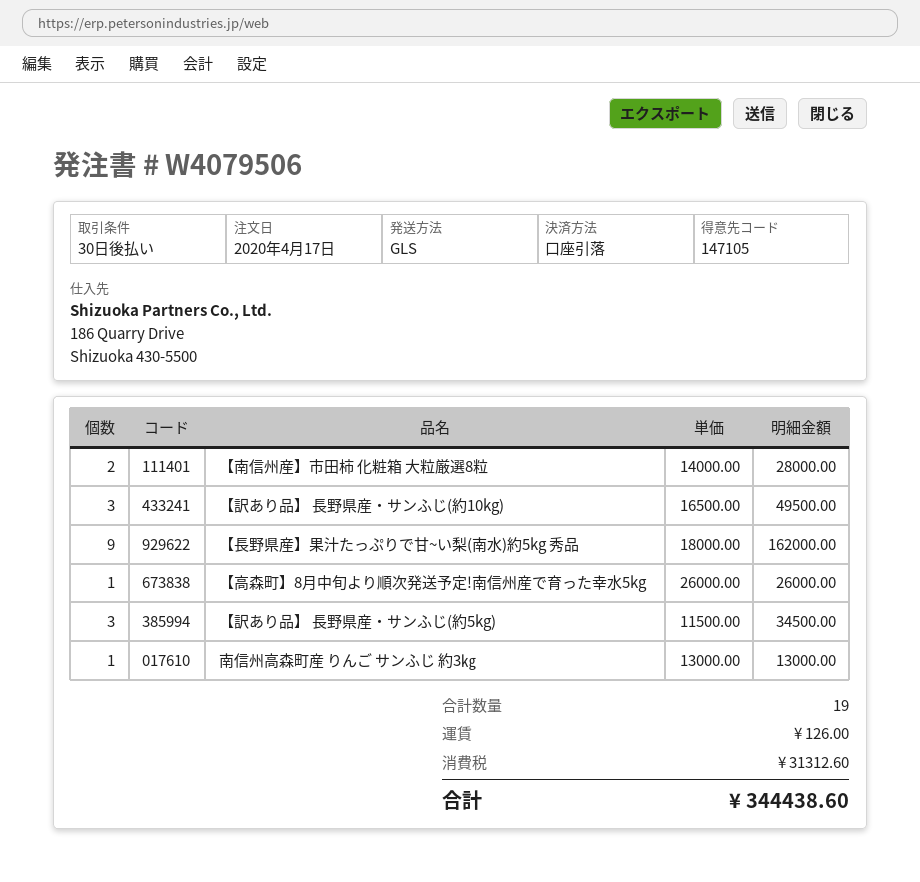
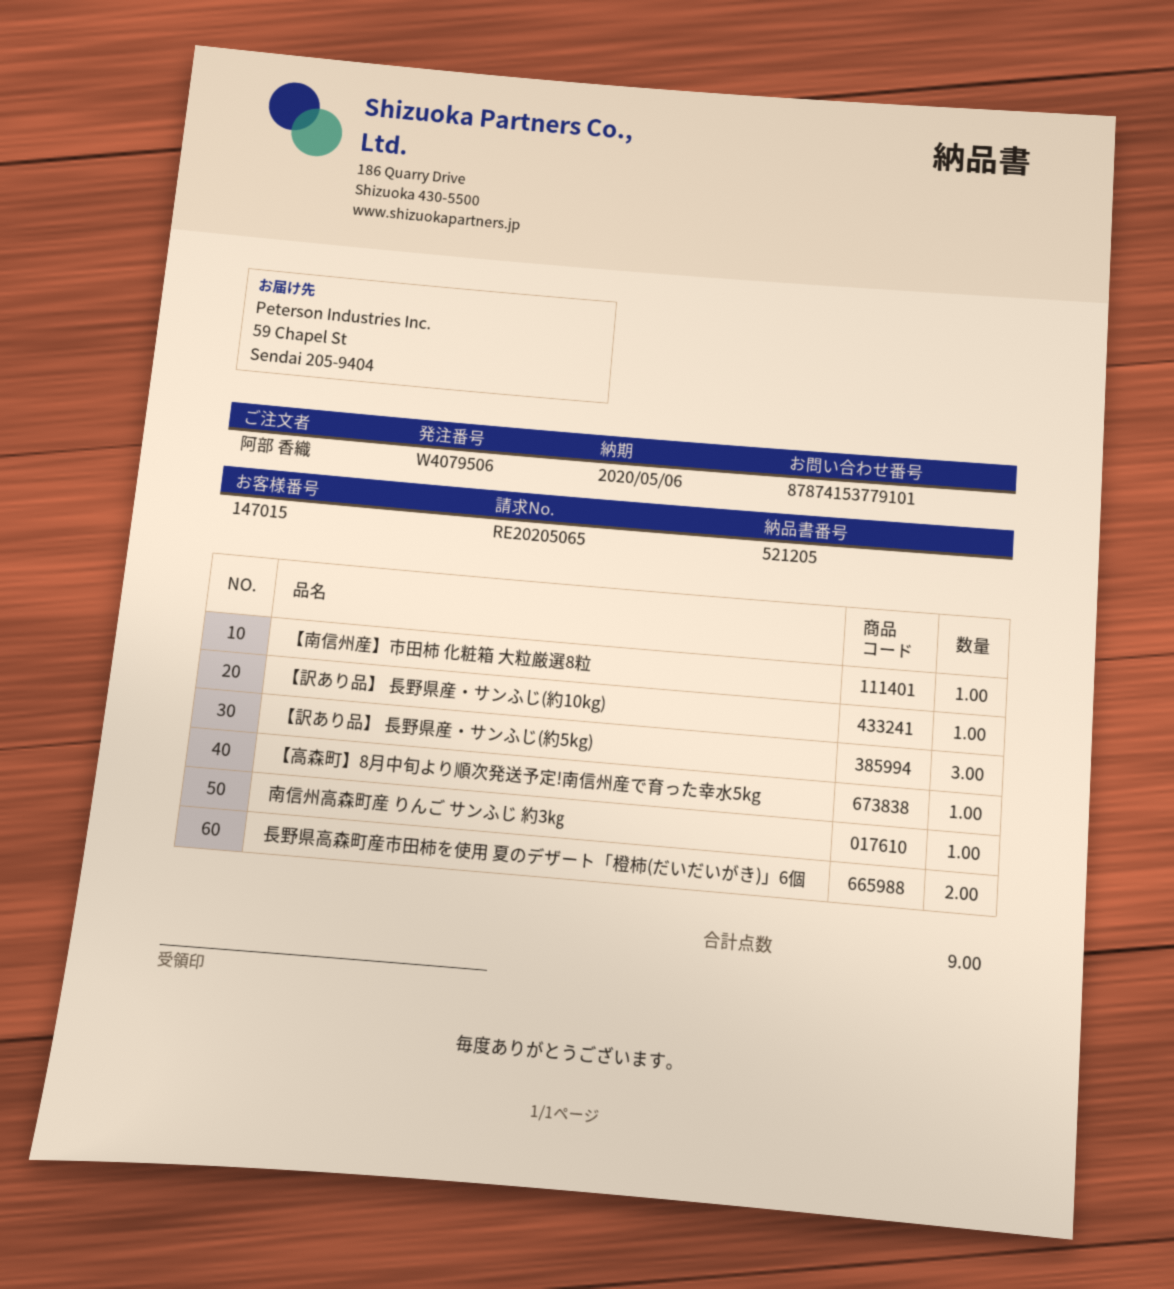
customer number: 147105 -> 147015
【南信州産】市田柿 化粧箱 大粒厳選8粒: 2 -> 1
【訳あり品】 長野県産・サンふじ(約10kg): 3 -> 1
【長野県産】果汁たっぷりで甘~い梨(南水)約5kg 秀品: 9 -> none
長野県高森町産市田柿を使用 夏のデザート「橙柿(だいだいがき)」6個: none -> 2
total quantity: 19 -> 9

